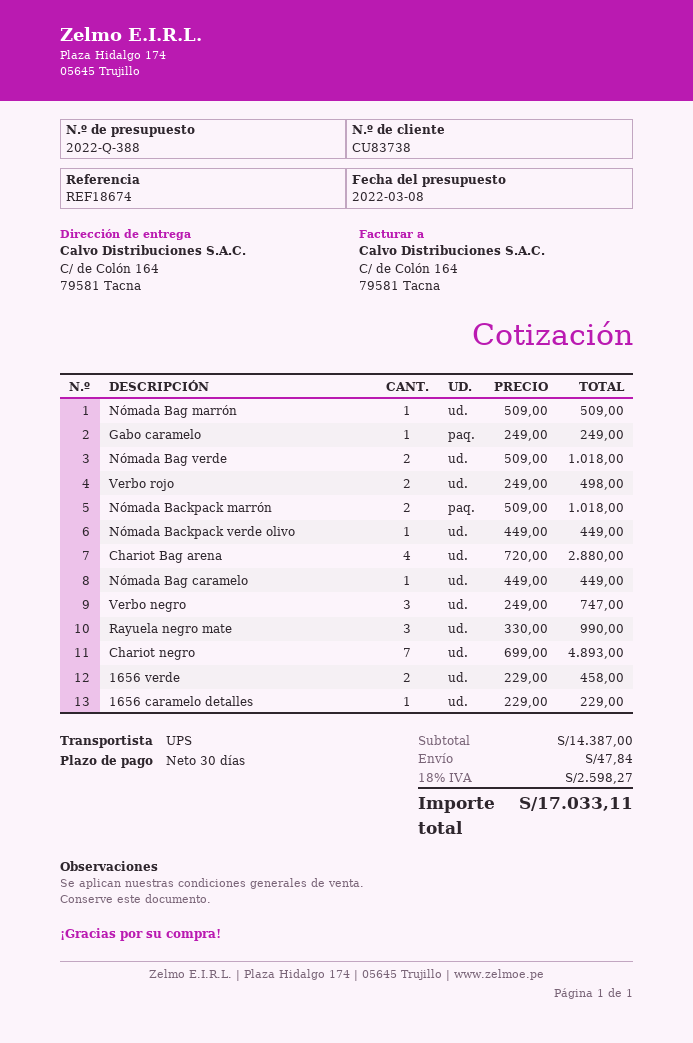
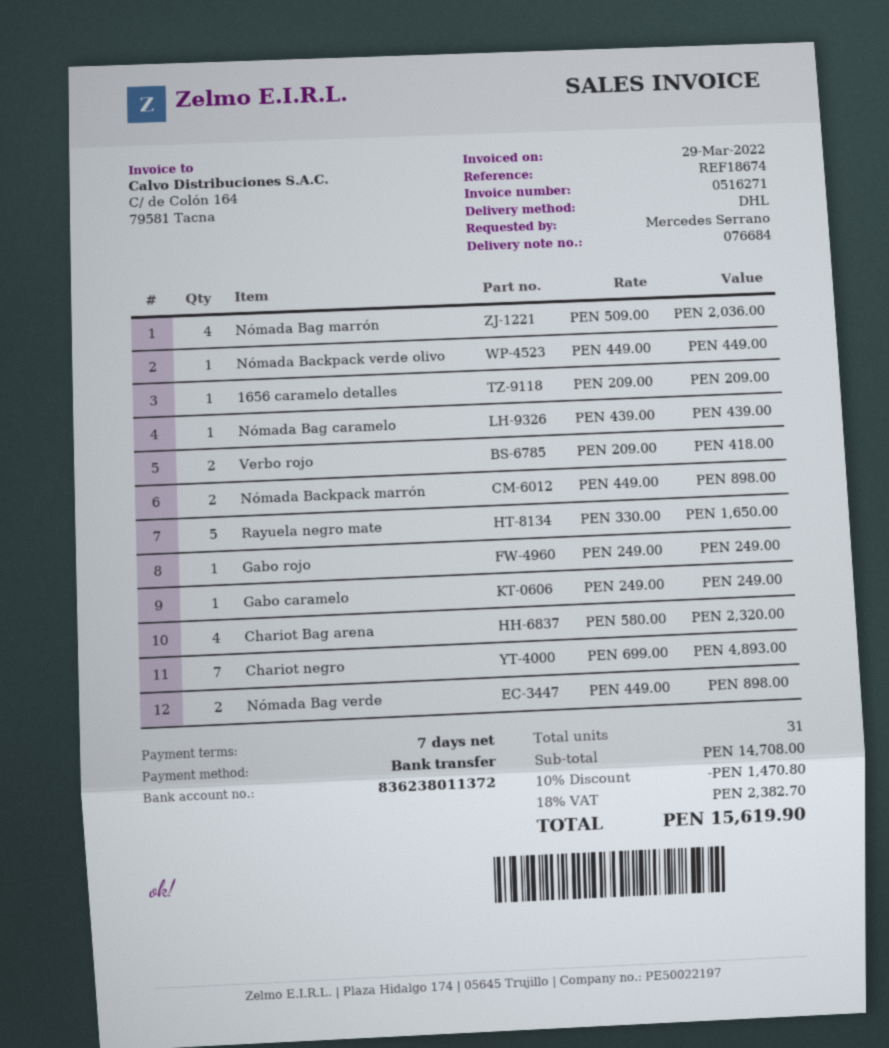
payment terms: 30 days -> 7 days
shipping method: UPS -> DHL
Nómada Bag marrón: 1 x 509.00 = 509.00 -> 4 x 509.00 = 2036.00
Nómada Bag verde: 2 x 509.00 = 1018.00 -> 2 x 449.00 = 898.00
Verbo rojo: 2 x 249.00 = 498.00 -> 2 x 209.00 = 418.00
Nómada Backpack marrón: 2 x 509.00 = 1018.00 -> 2 x 449.00 = 898.00
Chariot Bag arena: 4 x 720.00 = 2880.00 -> 4 x 580.00 = 2320.00
Nómada Bag caramelo: 1 x 449.00 = 449.00 -> 1 x 439.00 = 439.00
Verbo negro: 3 x 249.00 = 747.00 -> none
Rayuela negro mate: 3 x 330.00 = 990.00 -> 5 x 330.00 = 1650.00
1656 verde: 2 x 229.00 = 458.00 -> none
1656 caramelo detalles: 1 x 229.00 = 229.00 -> 1 x 209.00 = 209.00
Gabo rojo: none -> 1 x 249.00 = 249.00
subtotal: 14387.00 -> 14708.00
discount: none -> 10% = 1470.80
shipping: 47.84 -> none
tax: 18% = 2598.27 -> 18% = 2382.70
total: 17033.11 -> 15619.90

